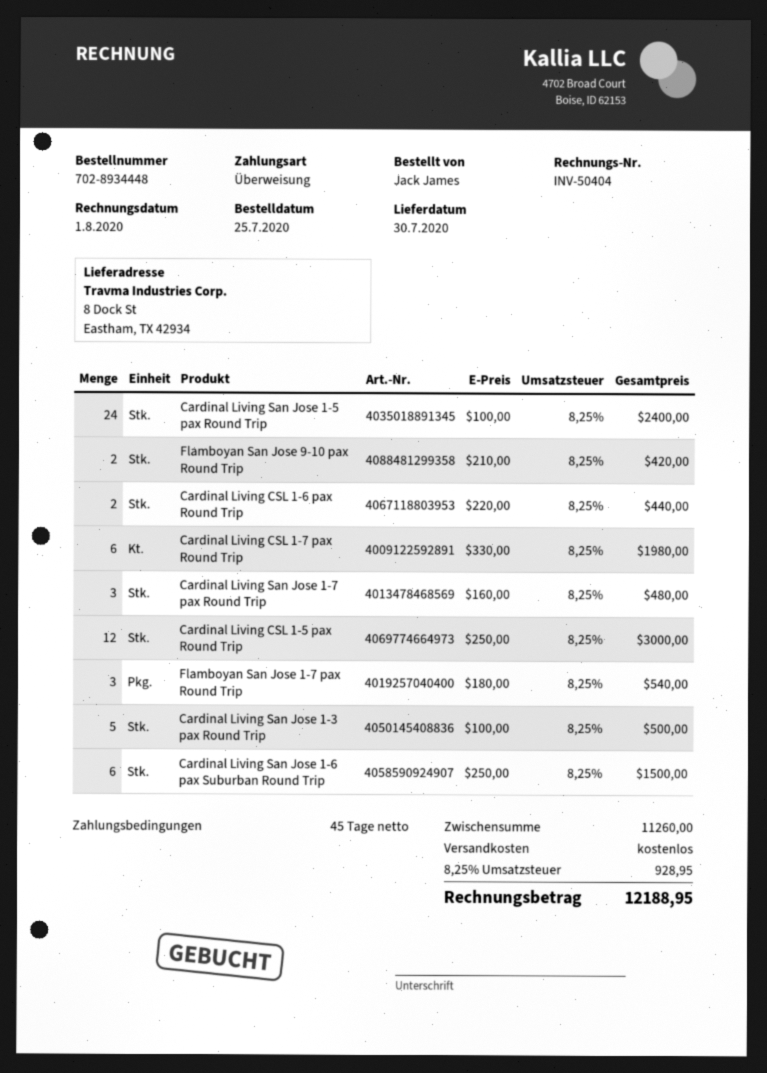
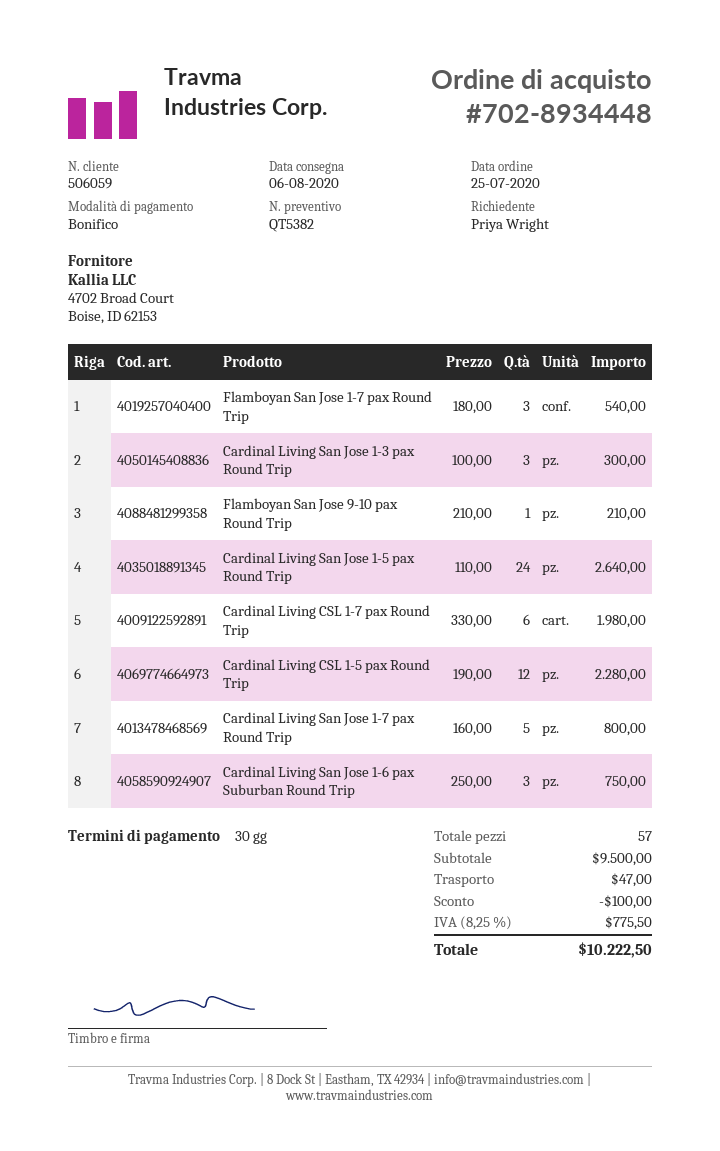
delivery date: 2020-07-30 -> 2020-08-06
payment terms: 45 days -> 30 days
ordered by: Jack James -> Priya Wright
Cardinal Living San Jose 1-5 pax Round Trip: 24 x 100.00 = 2400.00 -> 24 x 110.00 = 2640.00
Flamboyan San Jose 9-10 pax Round Trip: 2 x 210.00 = 420.00 -> 1 x 210.00 = 210.00
Cardinal Living CSL 1-6 pax Round Trip: 2 x 220.00 = 440.00 -> none
Cardinal Living San Jose 1-7 pax Round Trip: 3 x 160.00 = 480.00 -> 5 x 160.00 = 800.00
Cardinal Living CSL 1-5 pax Round Trip: 12 x 250.00 = 3000.00 -> 12 x 190.00 = 2280.00
Cardinal Living San Jose 1-3 pax Round Trip: 5 x 100.00 = 500.00 -> 3 x 100.00 = 300.00
Cardinal Living San Jose 1-6 pax Suburban Round Trip: 6 x 250.00 = 1500.00 -> 3 x 250.00 = 750.00
subtotal: 11260.00 -> 9500.00
discount: none -> 100.00
shipping: 0.00 -> 47.00
tax: 8.25% = 928.95 -> 8.25% = 775.50
total: 12188.95 -> 10222.50

